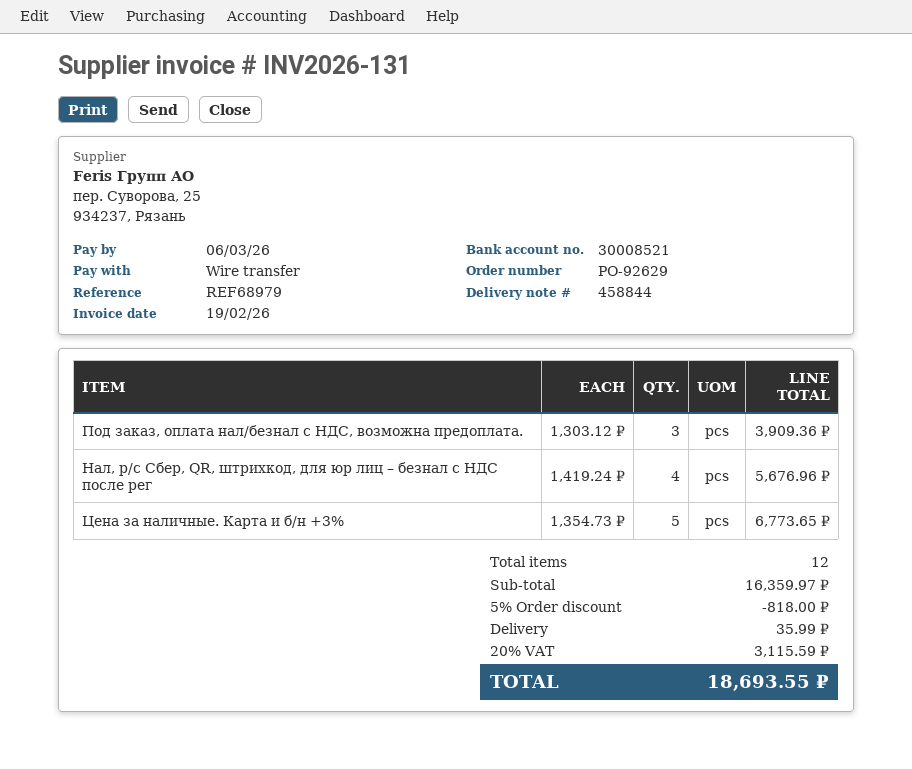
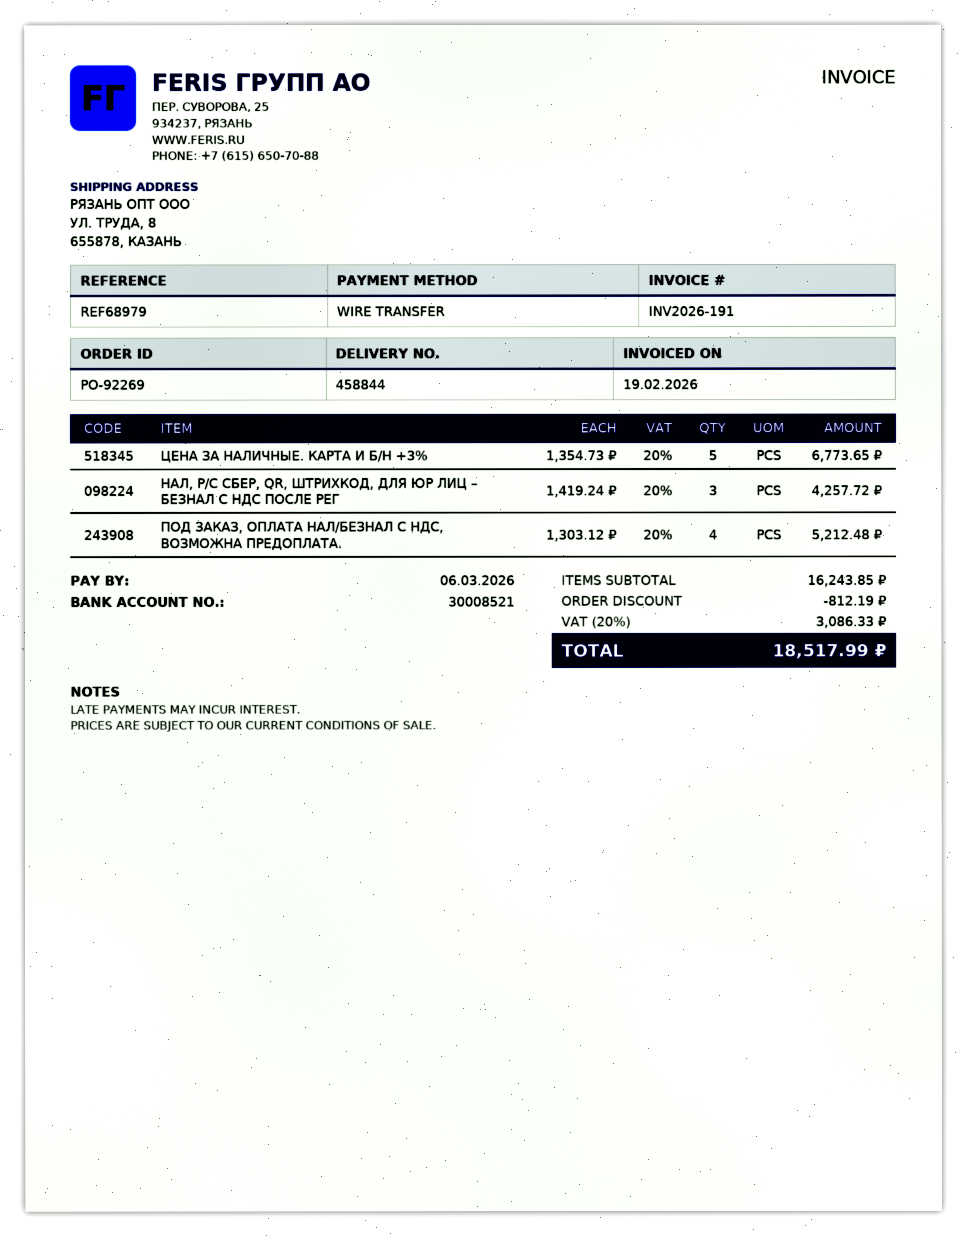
order number: PO-92629 -> PO-92269
invoice number: INV2026-131 -> INV2026-191
Под заказ, оплата нал/безнал с НДС, возможна предоплата.: 3 x 1303.12 = 3909.36 -> 4 x 1303.12 = 5212.48
Нал, р/с Сбер, QR, штрихкод, для юр лиц – безнал с НДС после рег: 4 x 1419.24 = 5676.96 -> 3 x 1419.24 = 4257.72
subtotal: 16359.97 -> 16243.85
discount: 818.00 -> 812.19
shipping: 35.99 -> none
tax: 20% = 3115.59 -> 20% = 3086.33
total: 18693.55 -> 18517.99

